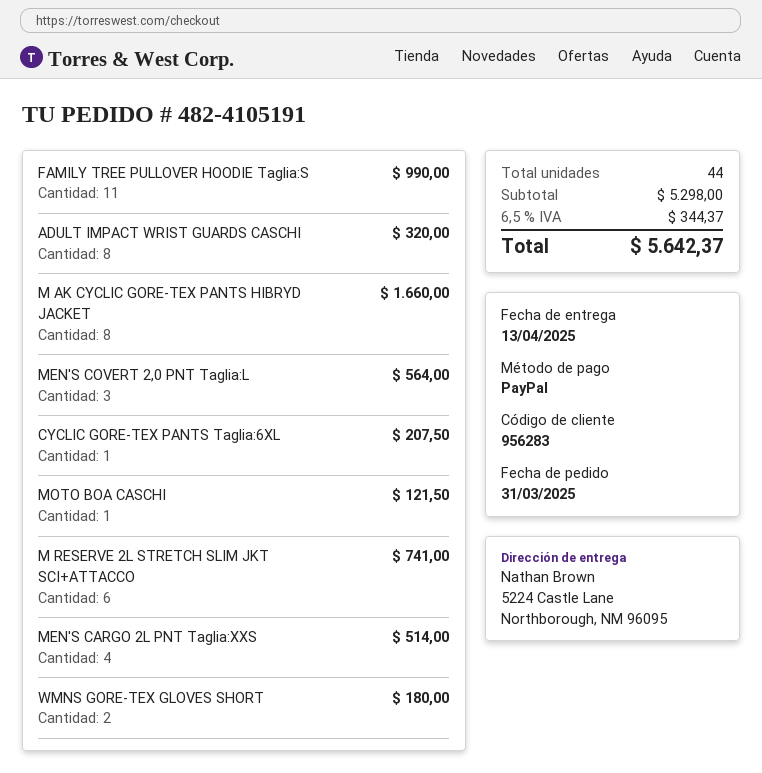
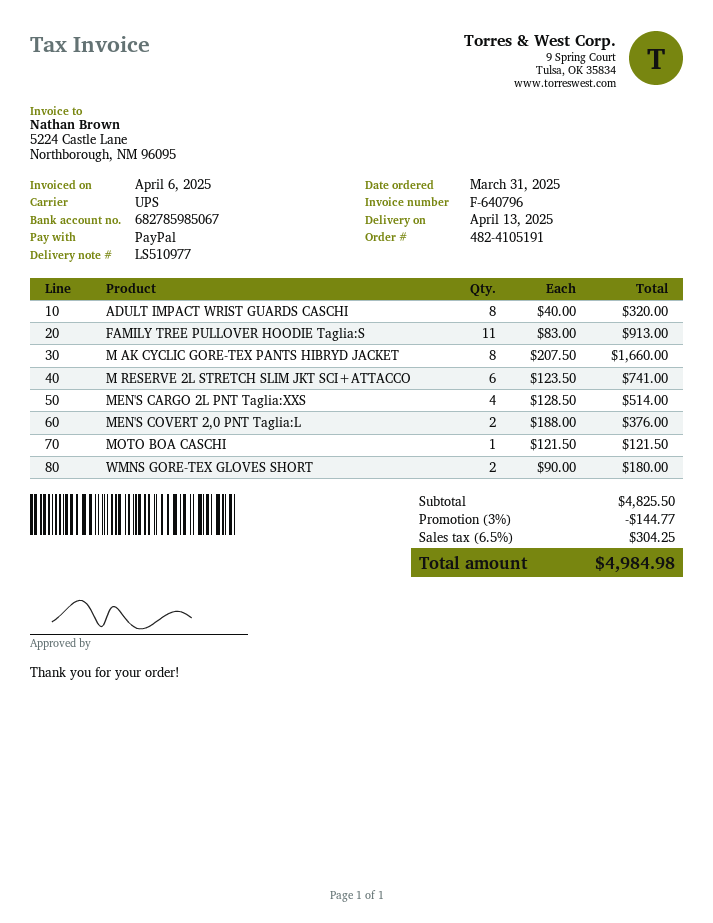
FAMILY TREE PULLOVER HOODIE Taglia:S: 11 for 990.00 -> 11 for 913.00
MEN'S COVERT 2,0 PNT Taglia:L: 3 for 564.00 -> 2 for 376.00
CYCLIC GORE-TEX PANTS Taglia:6XL: 1 for 207.50 -> none
subtotal: 5298.00 -> 4825.50
discount: none -> 3% = 144.77
tax: 6.5% = 344.37 -> 6.5% = 304.25
total: 5642.37 -> 4984.98

